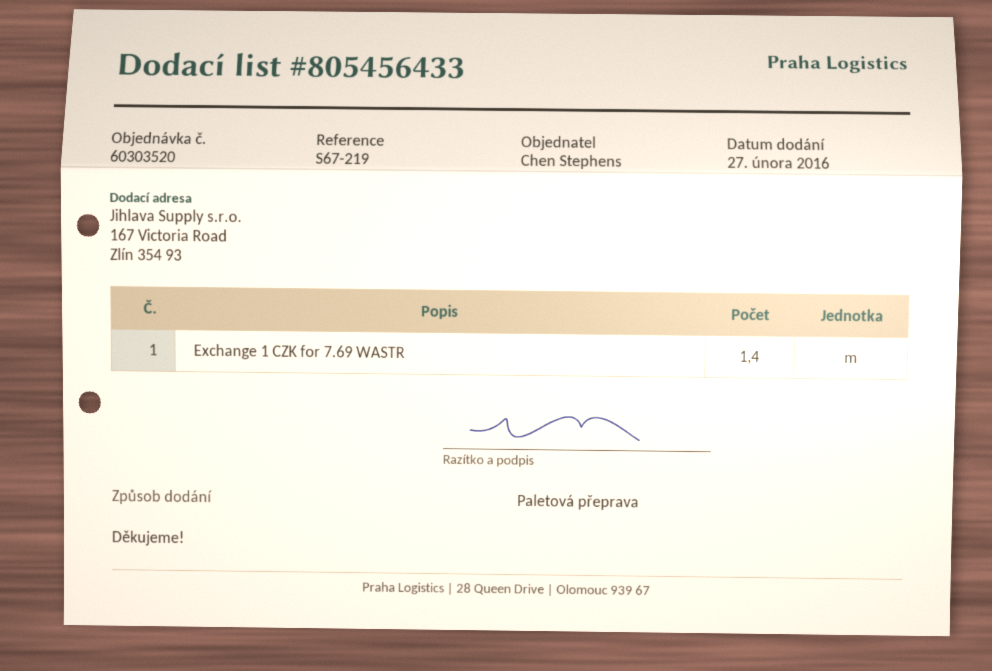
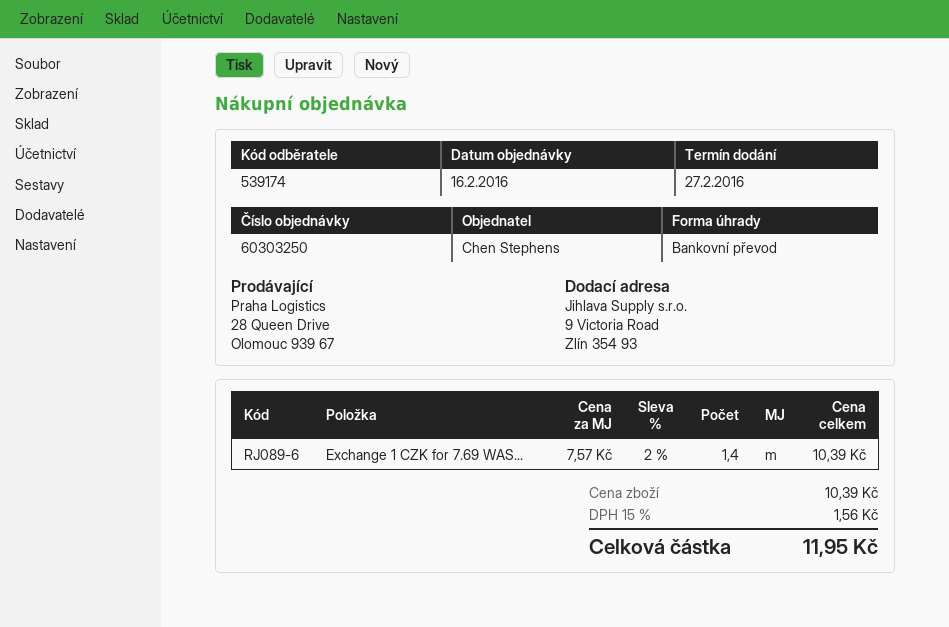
order number: 60303520 -> 60303250
ship to: 167 Victoria Road, Zlín 354 93 -> 9 Victoria Road, Zlín 354 93

